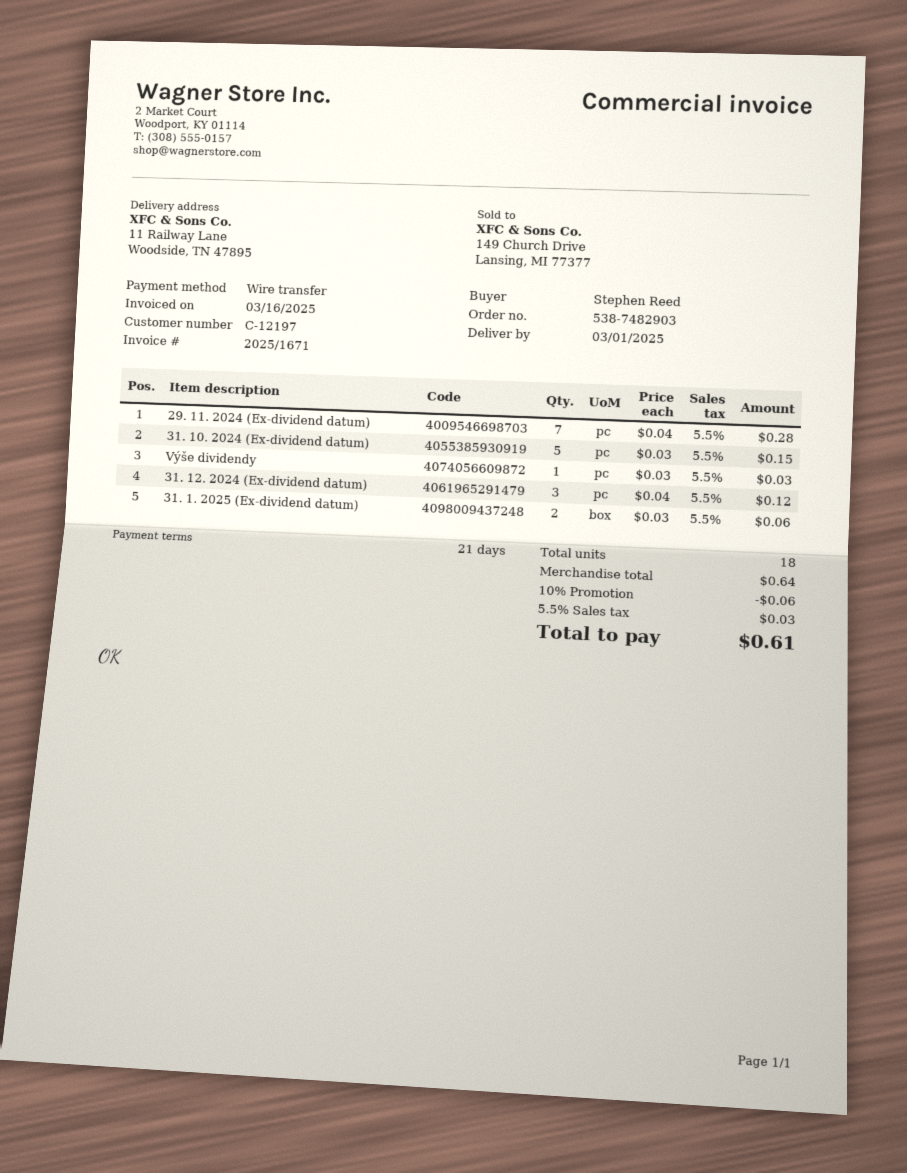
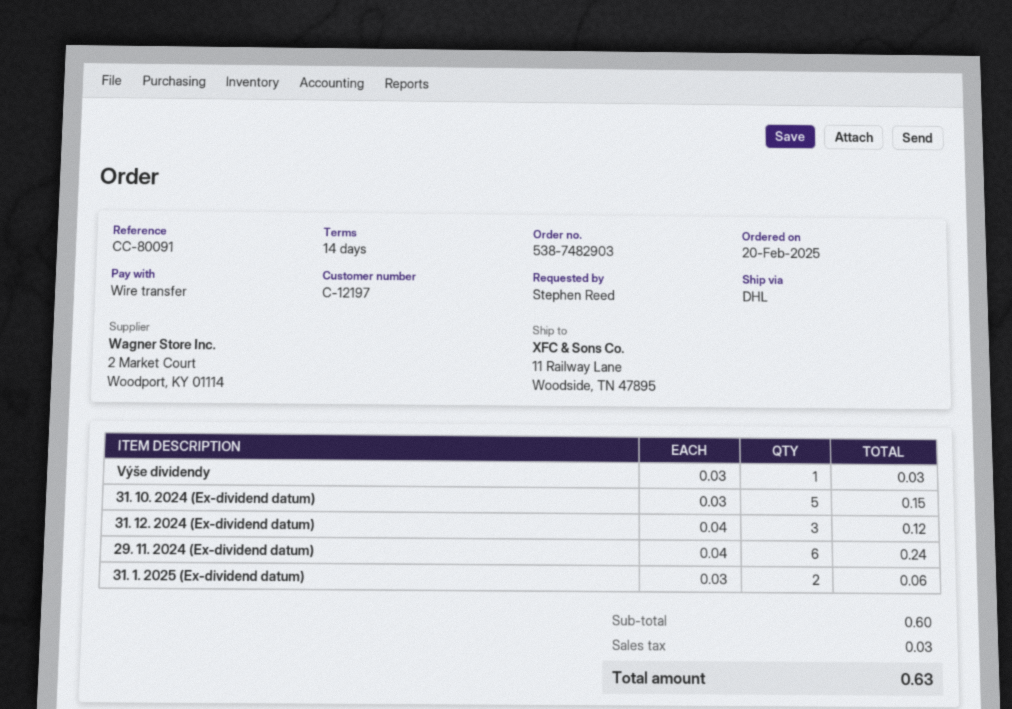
payment terms: 21 days -> 14 days
29. 11. 2024 (Ex-dividend datum): 7 x 0.04 = 0.28 -> 6 x 0.04 = 0.24
subtotal: 0.64 -> 0.60
discount: 10% = 0.06 -> none
total: 0.61 -> 0.63

